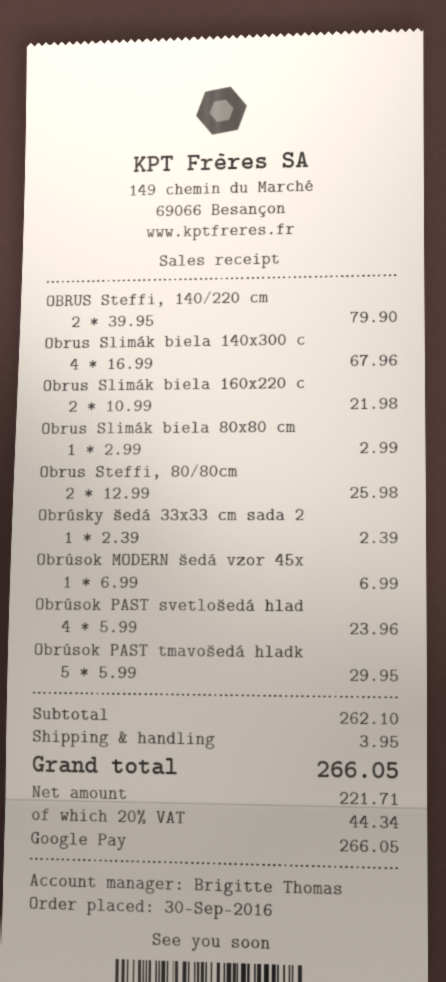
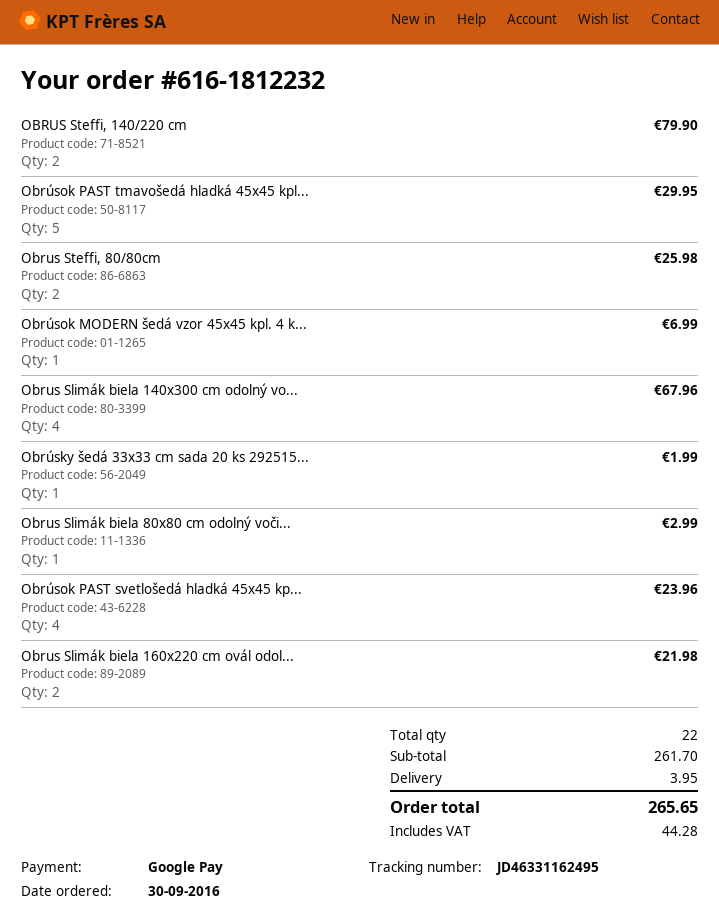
Obrúsky šedá 33x33 cm sada 2: 1 for 2.39 -> 1 for 1.99
subtotal: 262.10 -> 261.70
tax: 44.34 -> 44.28
total: 266.05 -> 265.65

